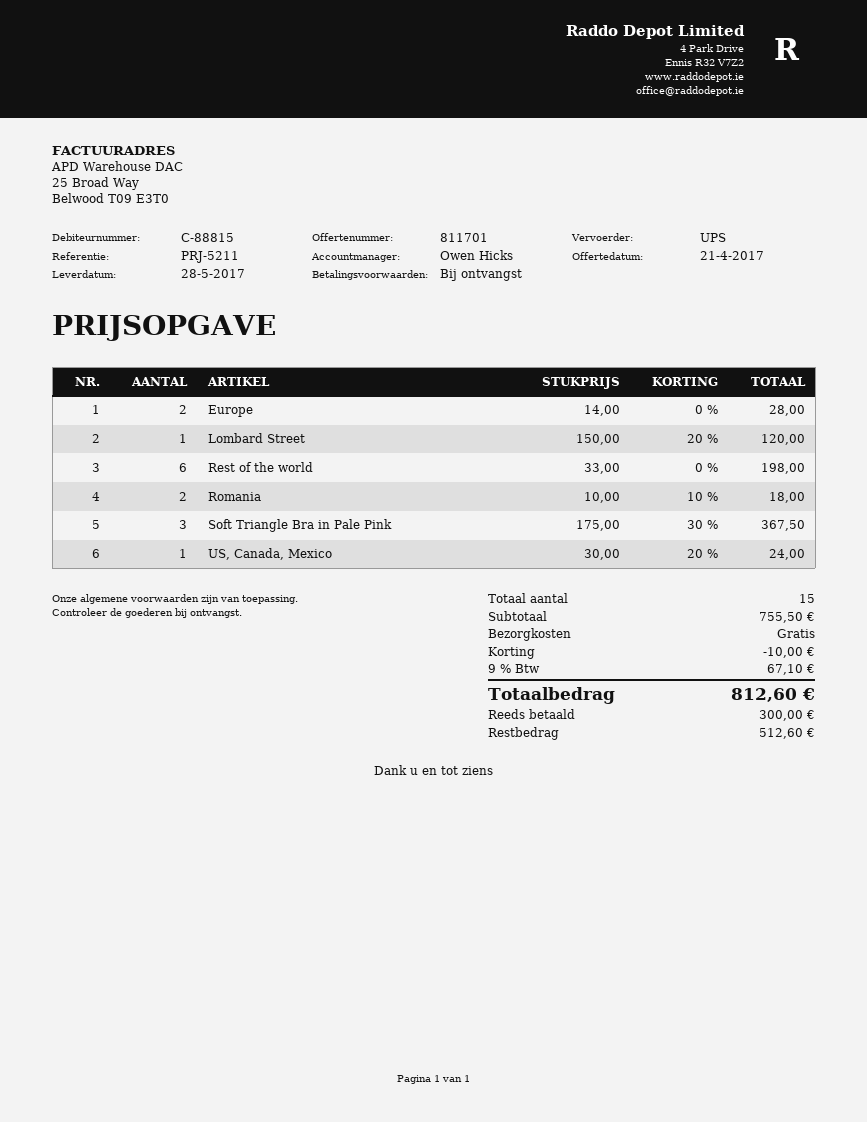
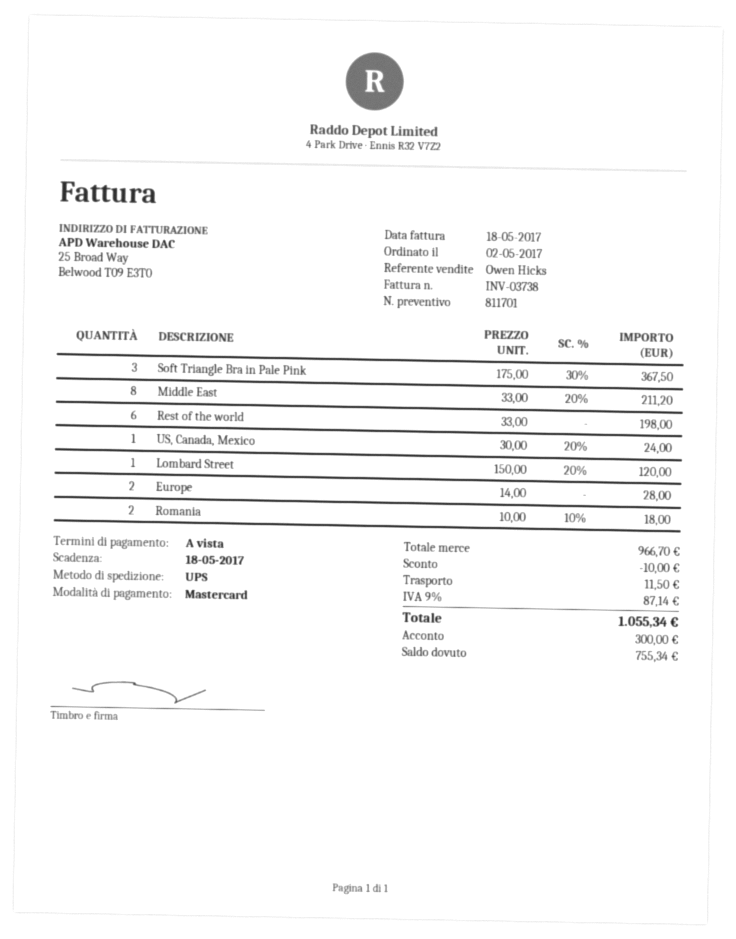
Middle East: none -> 8 x 33.00 - 20% = 211.20
subtotal: 755.50 -> 966.70
shipping: 0.00 -> 11.50
tax: 9% = 67.10 -> 9% = 87.14
total: 812.60 -> 1055.34
balance: 512.60 -> 755.34

